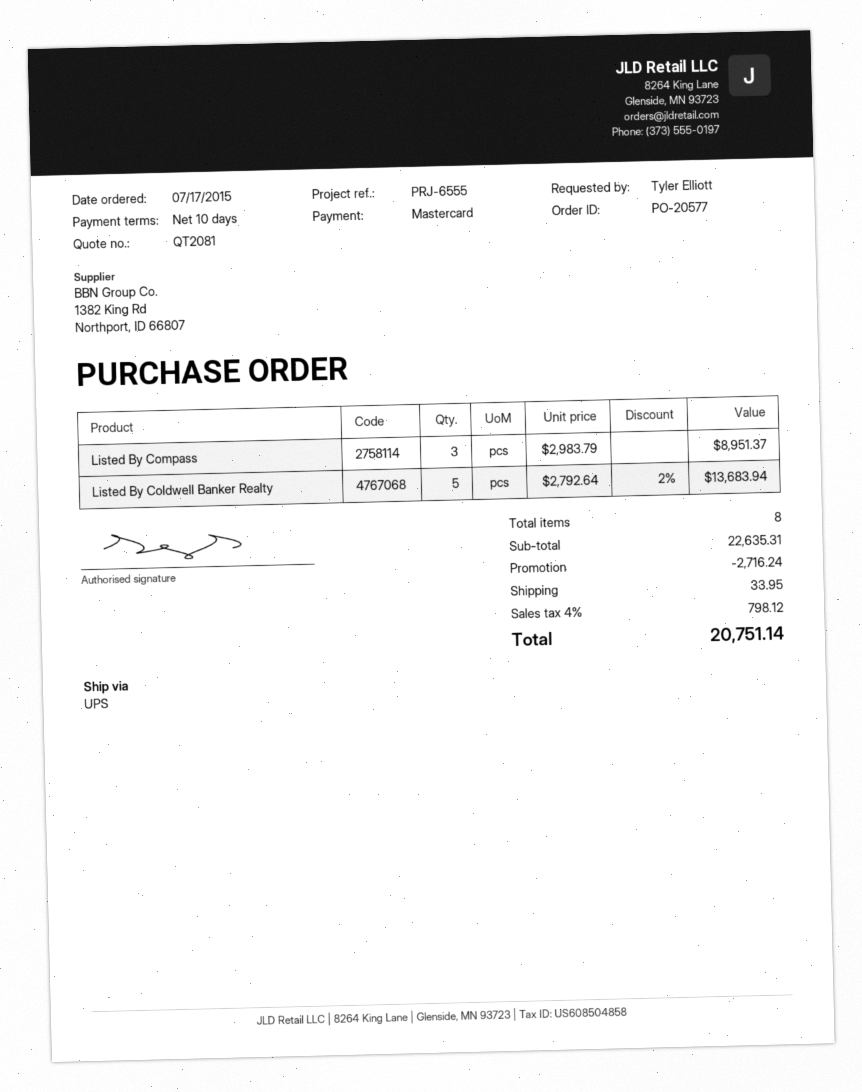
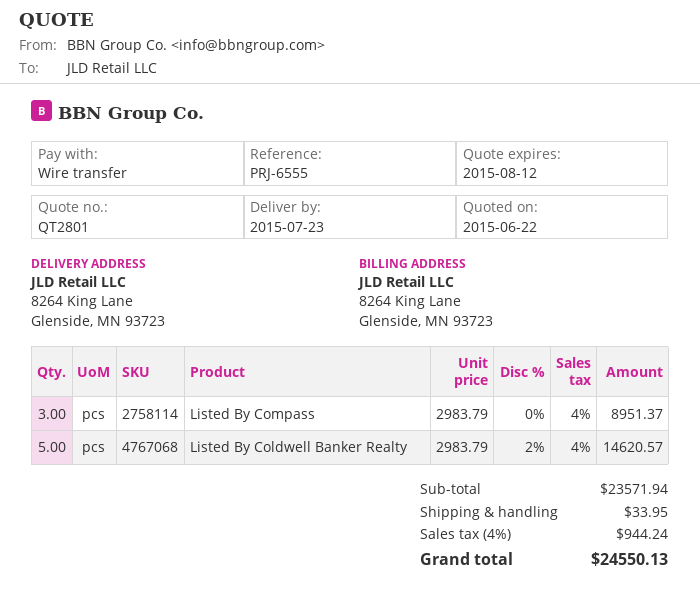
quote number: QT2081 -> QT2801
payment method: Mastercard -> bank transfer
Listed By Coldwell Banker Realty: 5 x 2792.64 - 2% = 13683.94 -> 5 x 2983.79 - 2% = 14620.57
subtotal: 22635.31 -> 23571.94
discount: 2716.24 -> none
tax: 4% = 798.12 -> 4% = 944.24
total: 20751.14 -> 24550.13

